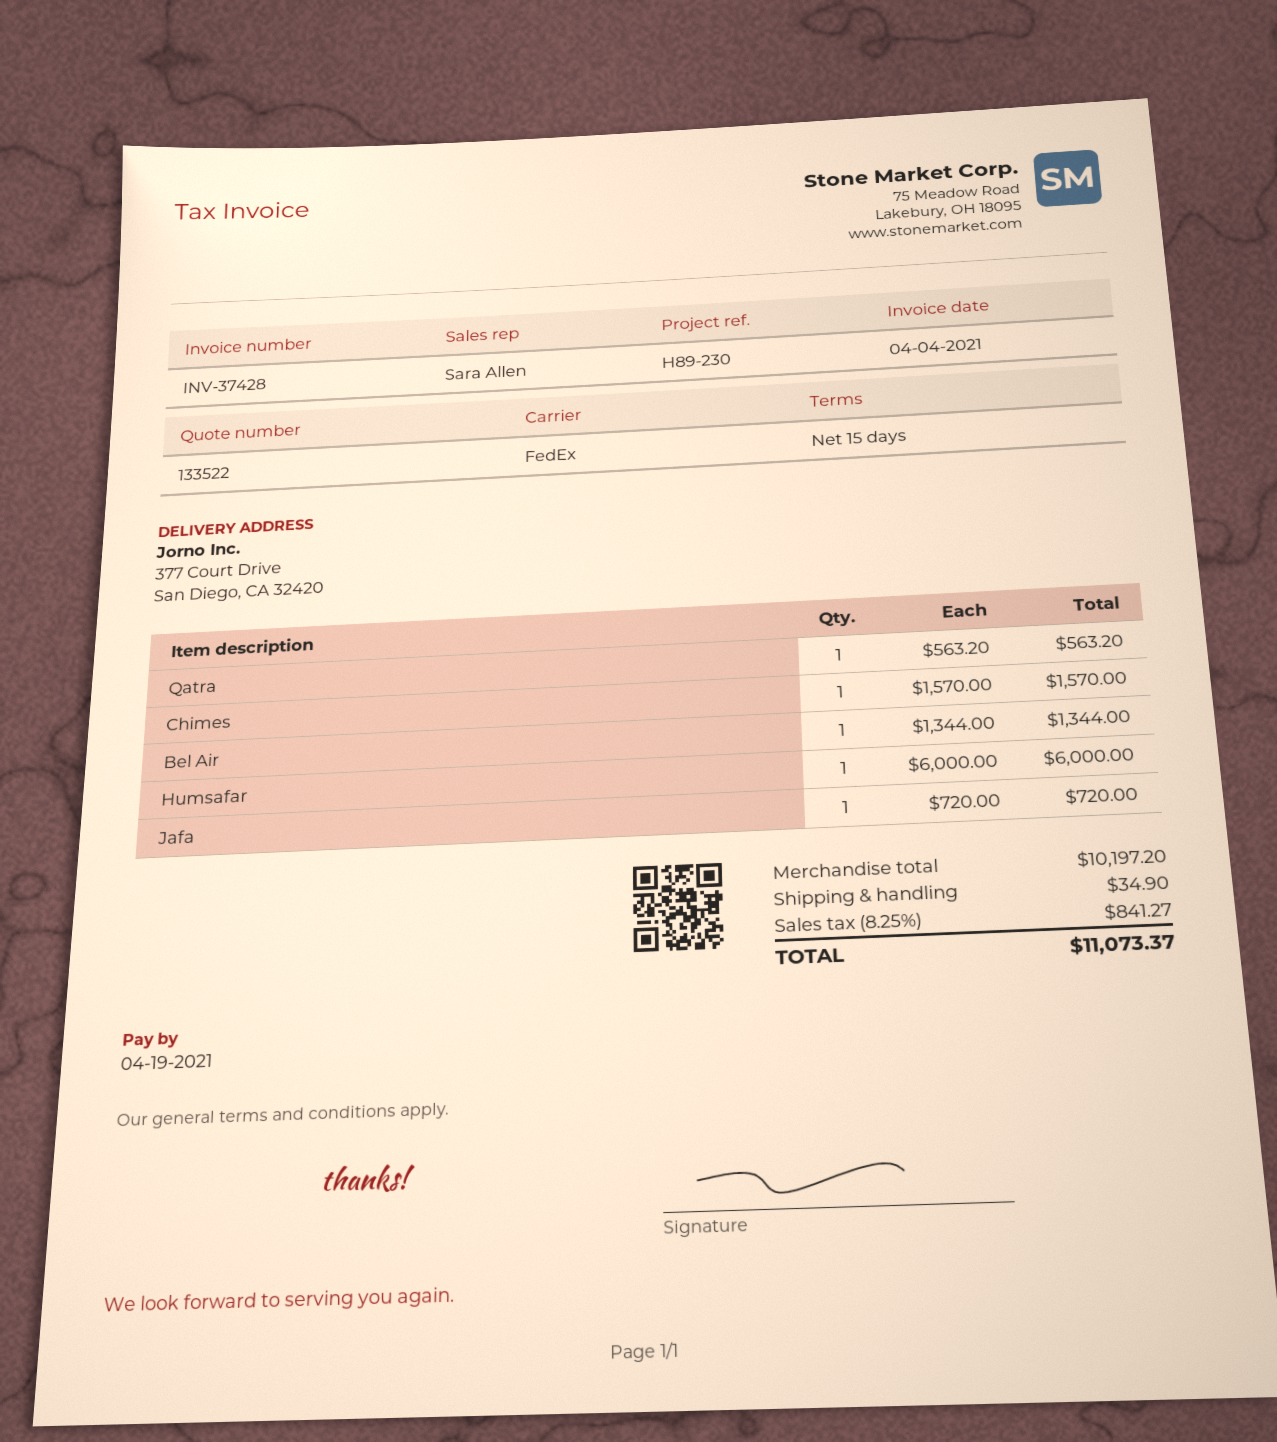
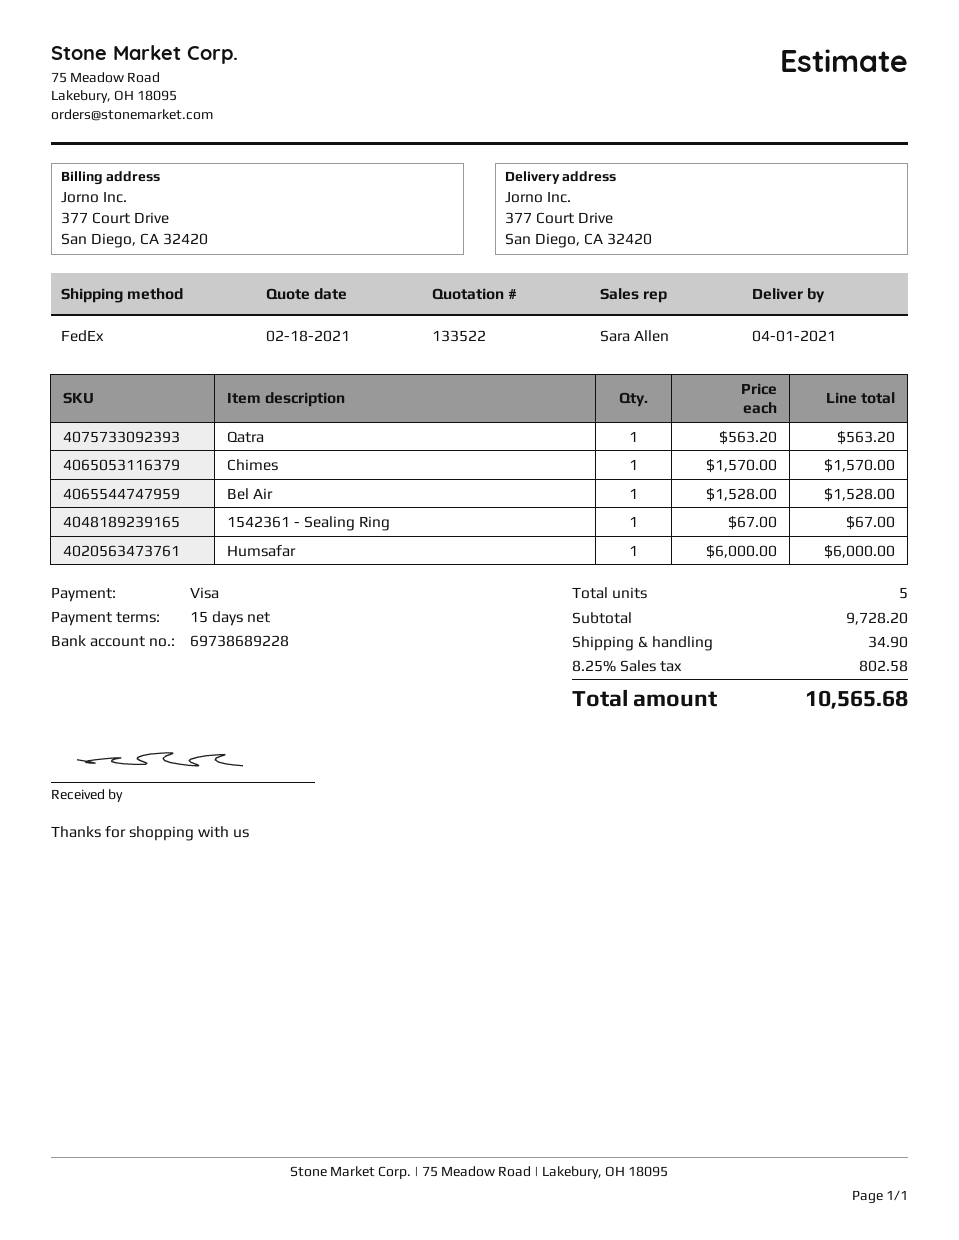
Bel Air: 1 x 1344.00 = 1344.00 -> 1 x 1528.00 = 1528.00
Jafa: 1 x 720.00 = 720.00 -> none
1542361 - Sealing Ring: none -> 1 x 67.00 = 67.00
subtotal: 10197.20 -> 9728.20
tax: 8.25% = 841.27 -> 8.25% = 802.58
total: 11073.37 -> 10565.68

